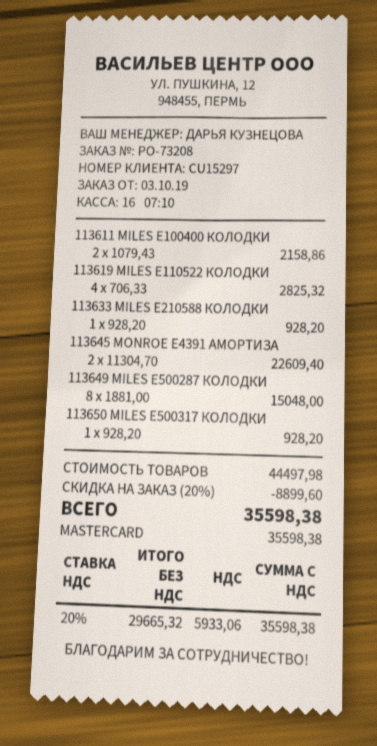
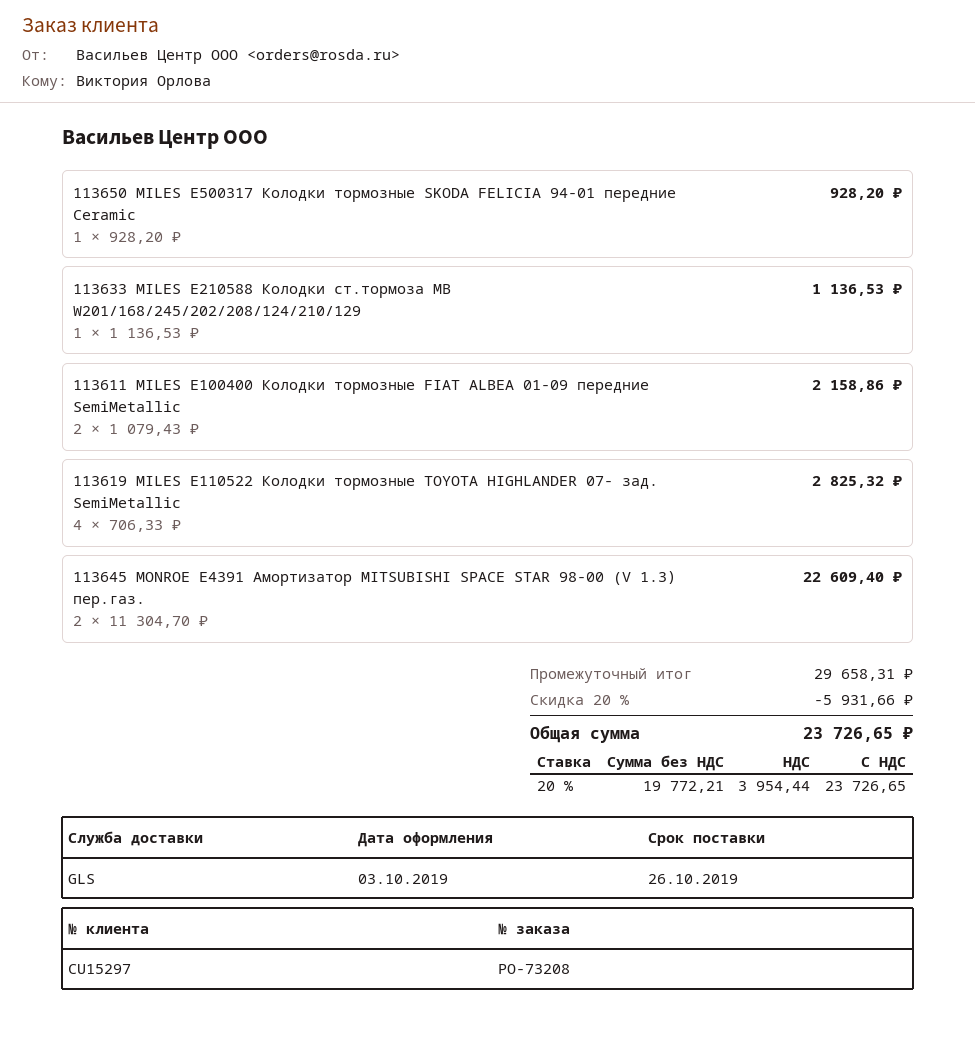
113633 MILES E210588 КОЛОДКИ: 1 x 928.20 = 928.20 -> 1 x 1136.53 = 1136.53
113649 MILES E500287 КОЛОДКИ: 8 x 1881.00 = 15048.00 -> none
subtotal: 44497.98 -> 29658.31
discount: 20% = 8899.60 -> 20% = 5931.66
net: 29665.32 -> 19772.21
tax: 20% = 5933.06 -> 20% = 3954.44
total: 35598.38 -> 23726.65

